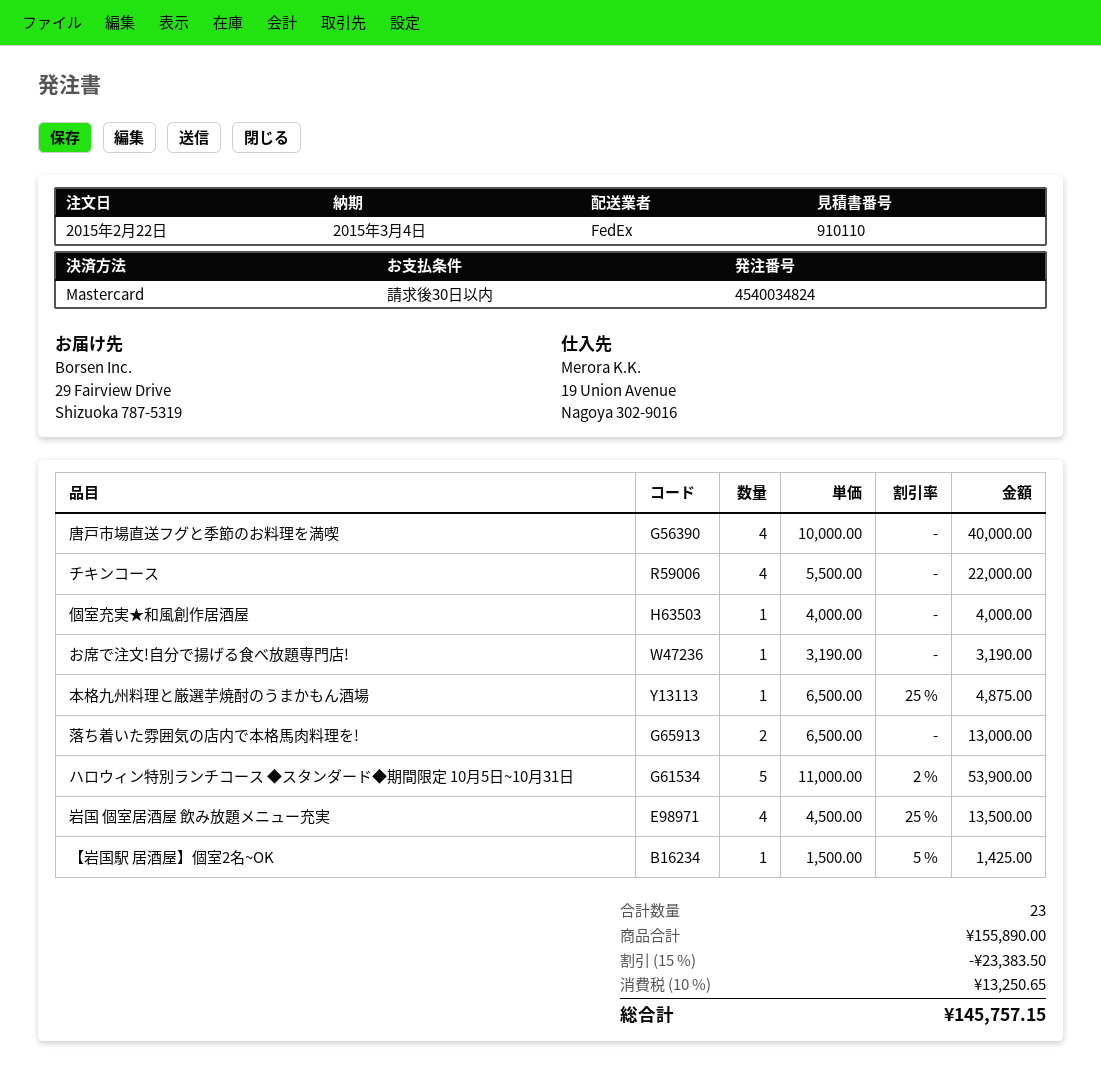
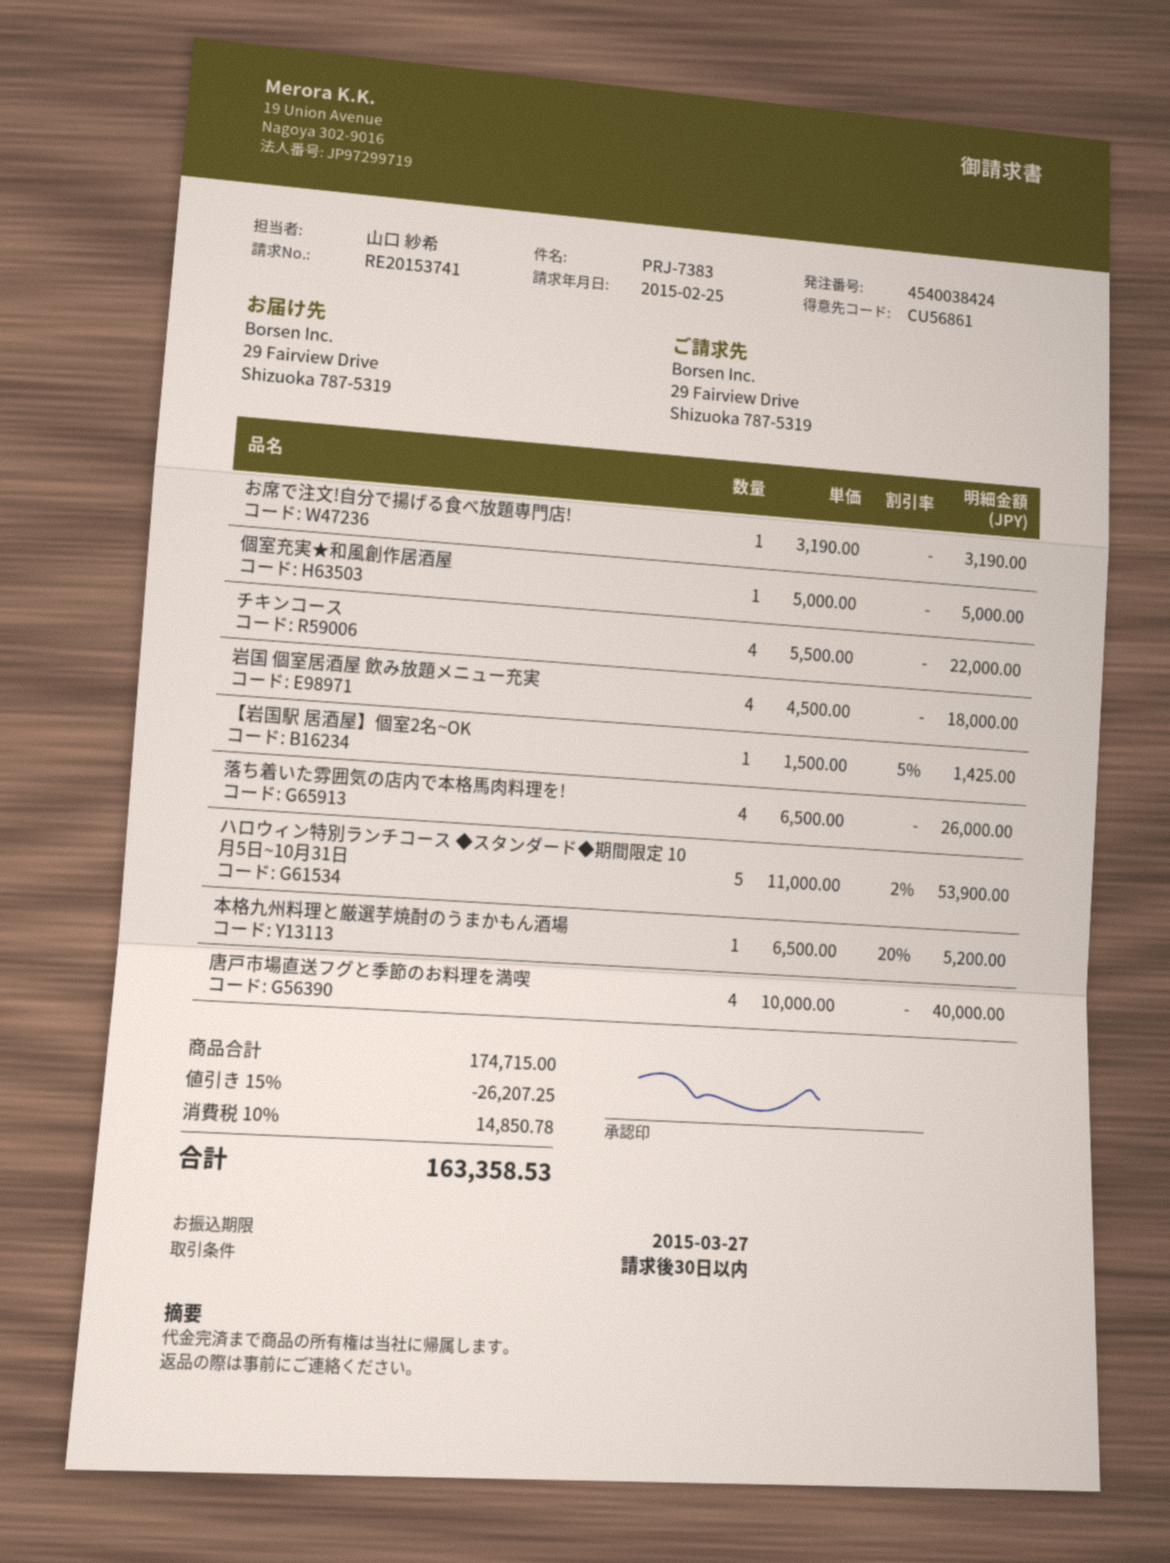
order number: 4540034824 -> 4540038424
個室充実★和風創作居酒屋: 1 x 4000.00 = 4000.00 -> 1 x 5000.00 = 5000.00
本格九州料理と厳選芋焼酎のうまかもん酒場: 1 x 6500.00 - 25% = 4875.00 -> 1 x 6500.00 - 20% = 5200.00
落ち着いた雰囲気の店内で本格馬肉料理を!: 2 x 6500.00 = 13000.00 -> 4 x 6500.00 = 26000.00
岩国 個室居酒屋 飲み放題メニュー充実: 4 x 4500.00 - 25% = 13500.00 -> 4 x 4500.00 = 18000.00
subtotal: 155890.00 -> 174715.00
discount: 15% = 23383.50 -> 15% = 26207.25
tax: 10% = 13250.65 -> 10% = 14850.78
total: 145757.15 -> 163358.53

